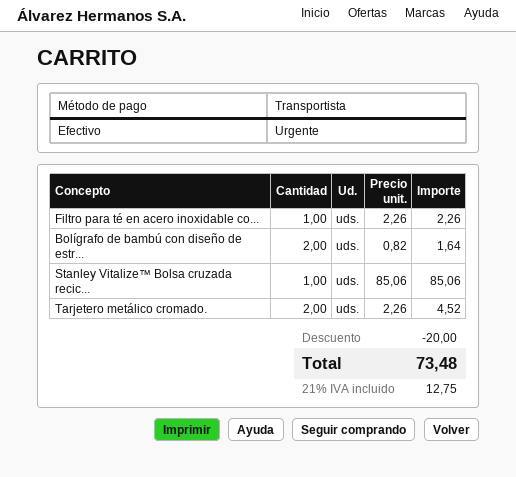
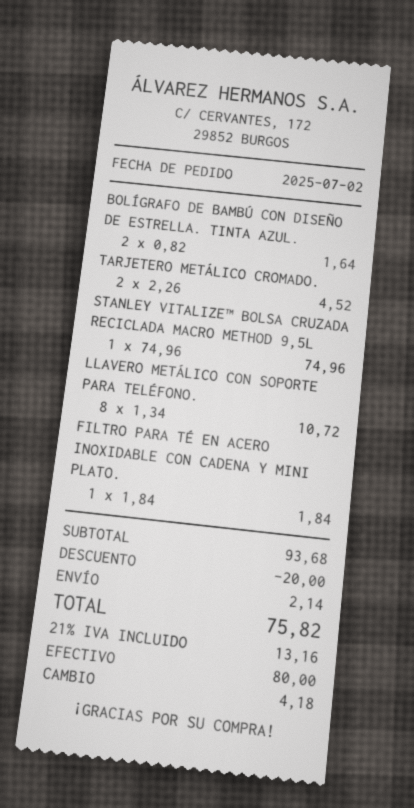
Filtro para té en acero inoxidable co...: 1 x 2.26 = 2.26 -> 1 x 1.84 = 1.84
Stanley Vitalize™ Bolsa cruzada recic...: 1 x 85.06 = 85.06 -> 1 x 74.96 = 74.96
LLAVERO METÁLICO CON SOPORTE PARA TELÉFONO.: none -> 8 x 1.34 = 10.72
shipping: none -> 2.14
tax: 21% = 12.75 -> 21% = 13.16
total: 73.48 -> 75.82

